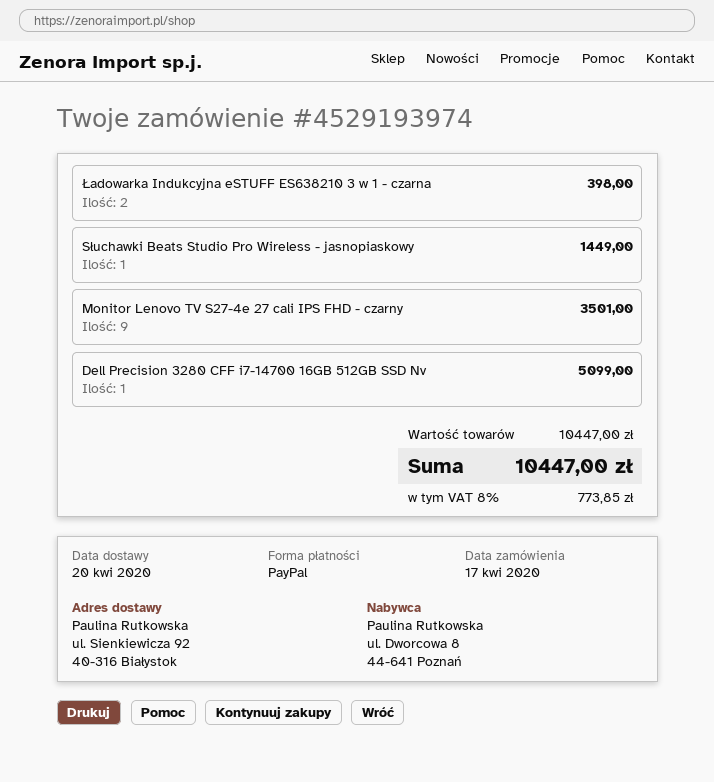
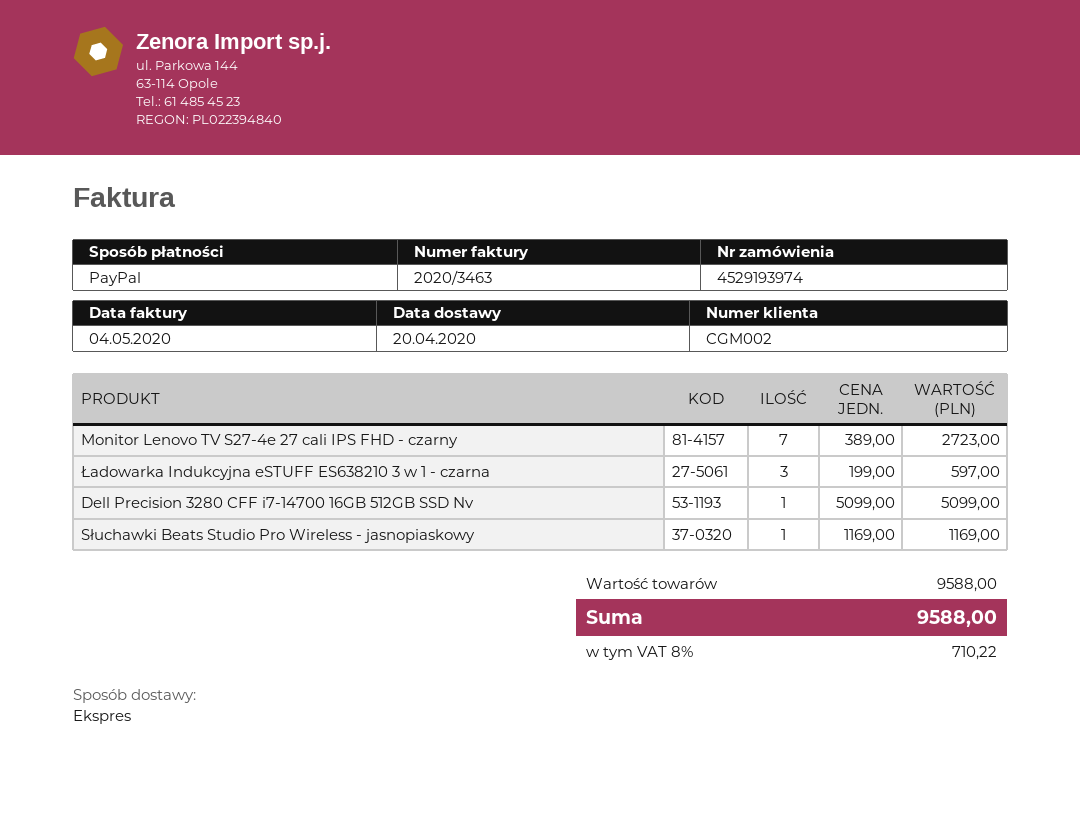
Ładowarka Indukcyjna eSTUFF ES638210 3 w 1 - czarna: 2 for 398.00 -> 3 for 597.00
Słuchawki Beats Studio Pro Wireless - jasnopiaskowy: 1 for 1449.00 -> 1 for 1169.00
Monitor Lenovo TV S27-4e 27 cali IPS FHD - czarny: 9 for 3501.00 -> 7 for 2723.00
subtotal: 10447.00 -> 9588.00
tax: 8% = 773.85 -> 8% = 710.22
total: 10447.00 -> 9588.00

